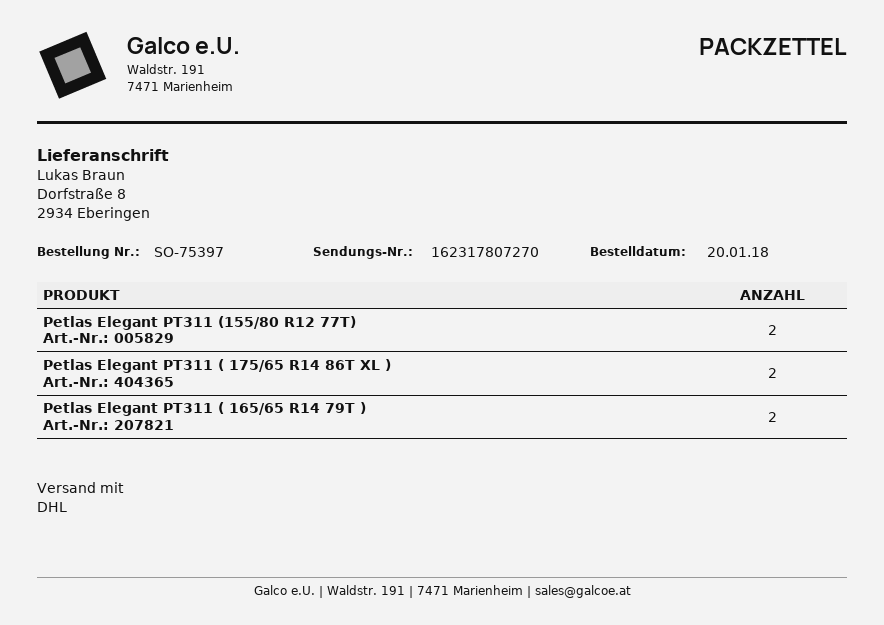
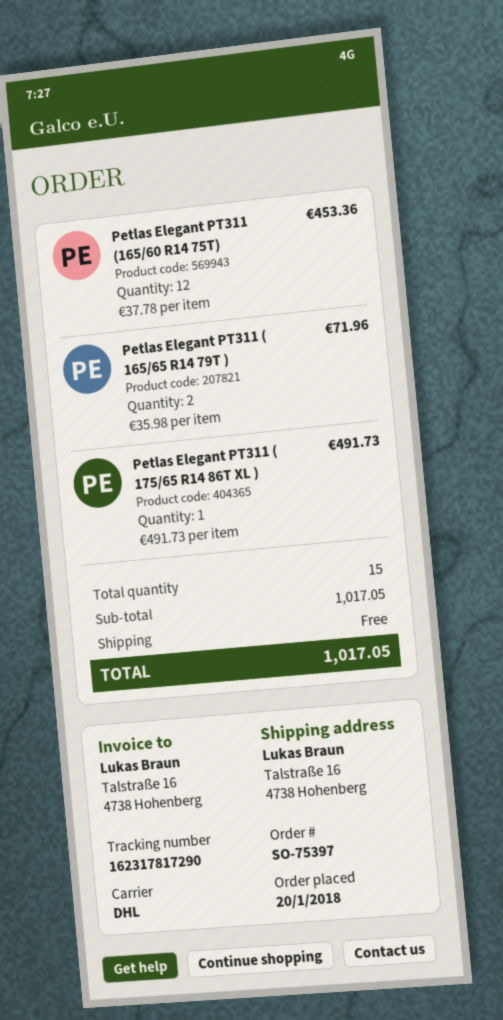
tracking number: 162317807270 -> 162317817290
ship to: Dorfstraße 8, 2934 Eberingen -> Talstraße 16, 4738 Hohenberg
Petlas Elegant PT311 (155/80 R12 77T): 2 -> none
Petlas Elegant PT311 ( 175/65 R14 86T XL ): 2 -> 1
Petlas Elegant PT311 (165/60 R14 75T): none -> 12

